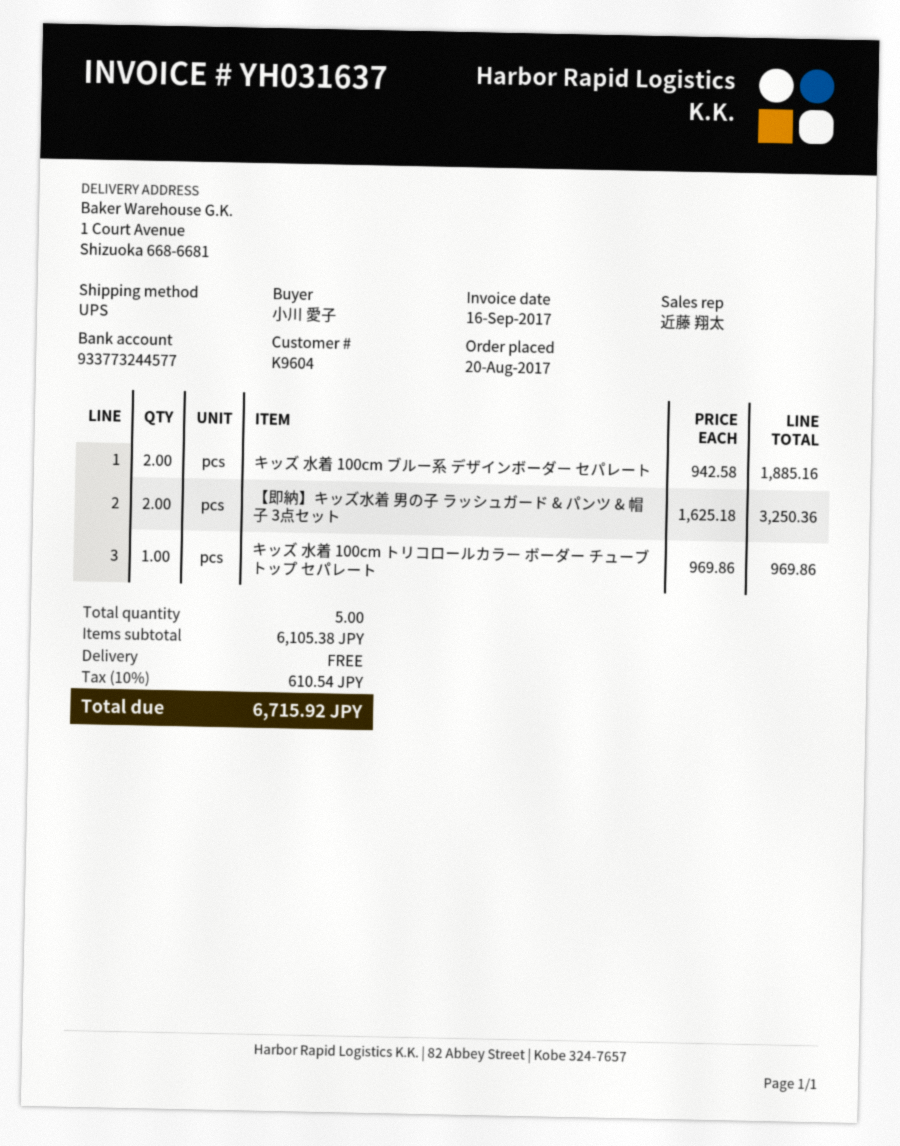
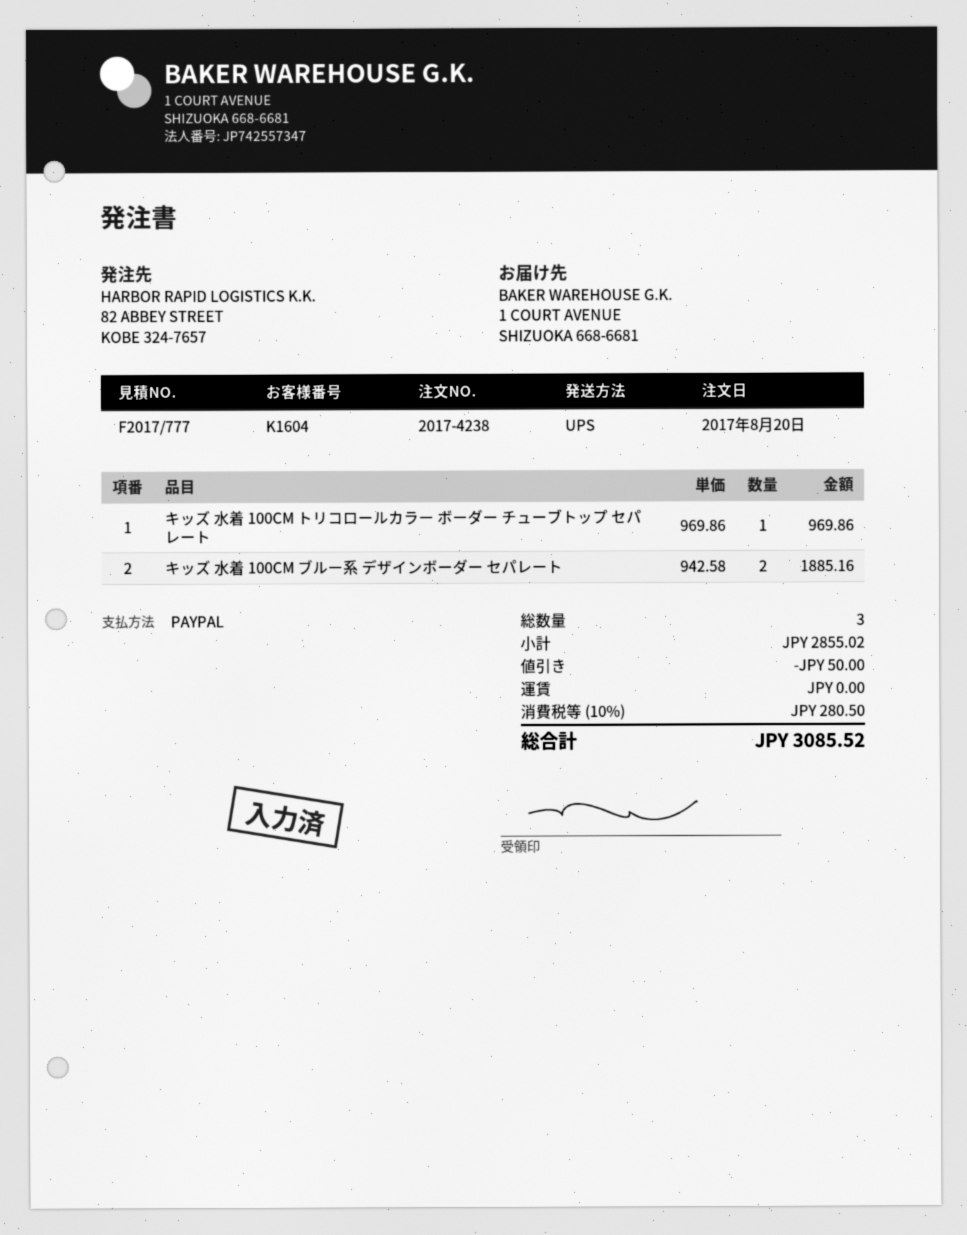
customer number: K9604 -> K1604
【即納】キッズ水着 男の子 ラッシュガード & パンツ & 帽子 3点セット: 2 x 1625.18 = 3250.36 -> none
total quantity: 5 -> 3
subtotal: 6105.38 -> 2855.02
discount: none -> 50.00
tax: 10% = 610.54 -> 10% = 280.50
total: 6715.92 -> 3085.52

